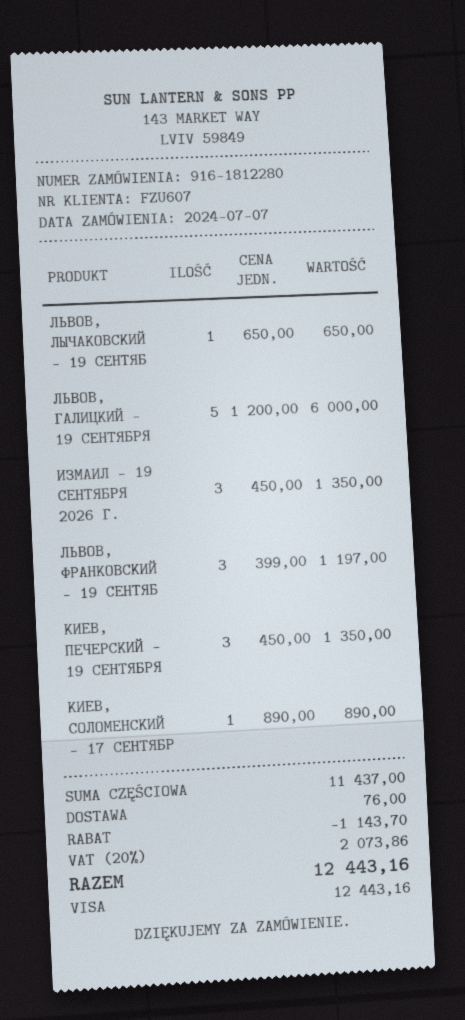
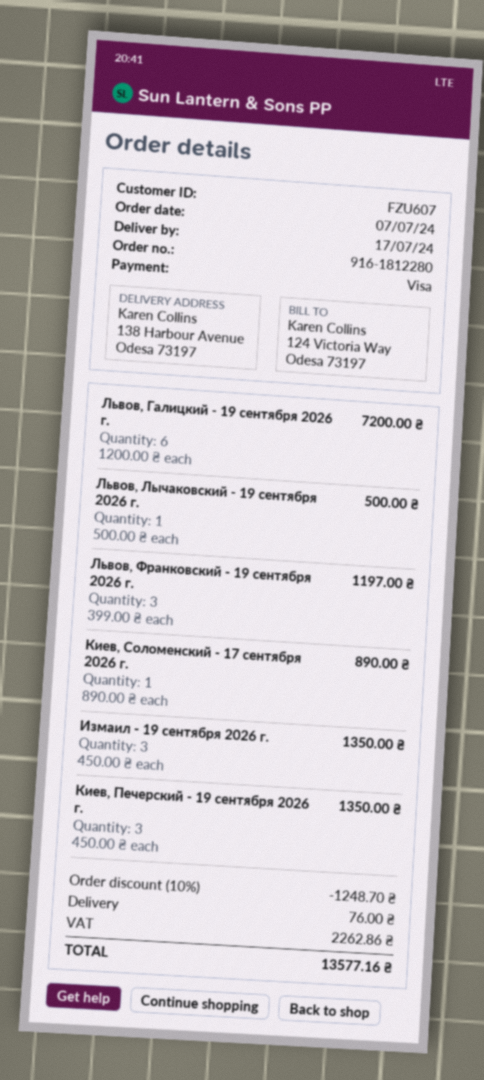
ЛЬВОВ, ЛЫЧАКОВСКИЙ - 19 СЕНТЯБ: 1 x 650.00 = 650.00 -> 1 x 500.00 = 500.00
ЛЬВОВ, ГАЛИЦКИЙ - 19 СЕНТЯБРЯ: 5 x 1200.00 = 6000.00 -> 6 x 1200.00 = 7200.00
discount: 1143.70 -> 1248.70
tax: 2073.86 -> 2262.86
total: 12443.16 -> 13577.16

